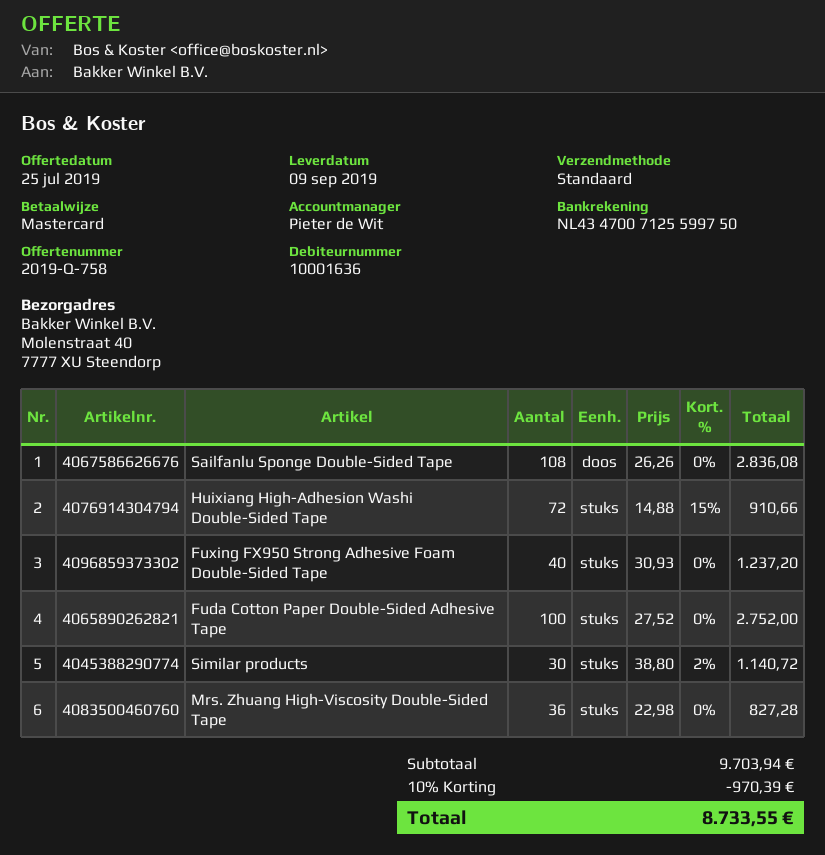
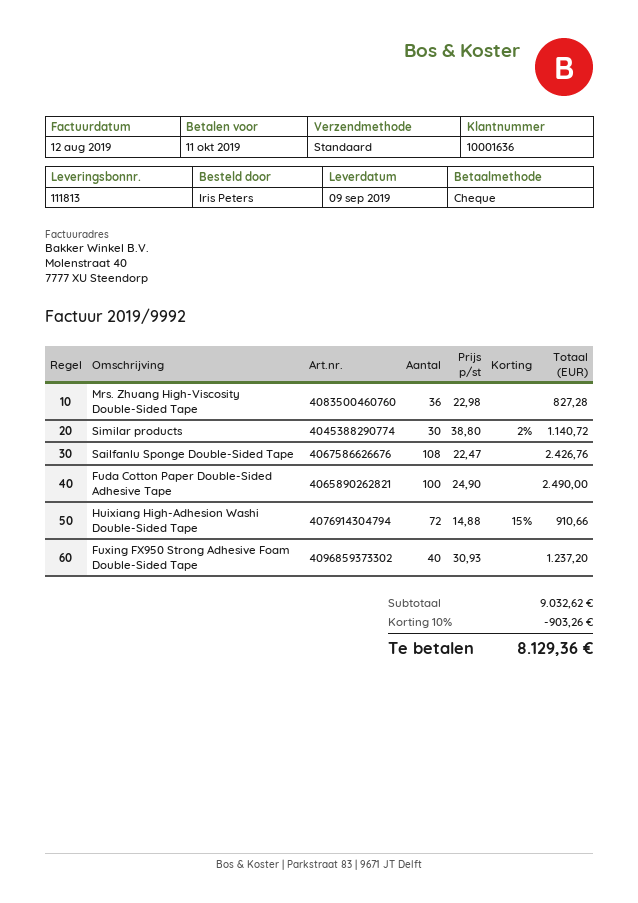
payment method: Mastercard -> cheque
Sailfanlu Sponge Double-Sided Tape: 108 x 26.26 = 2836.08 -> 108 x 22.47 = 2426.76
Fuda Cotton Paper Double-Sided Adhesive Tape: 100 x 27.52 = 2752.00 -> 100 x 24.90 = 2490.00
subtotal: 9703.94 -> 9032.62
discount: 10% = 970.39 -> 10% = 903.26
total: 8733.55 -> 8129.36

